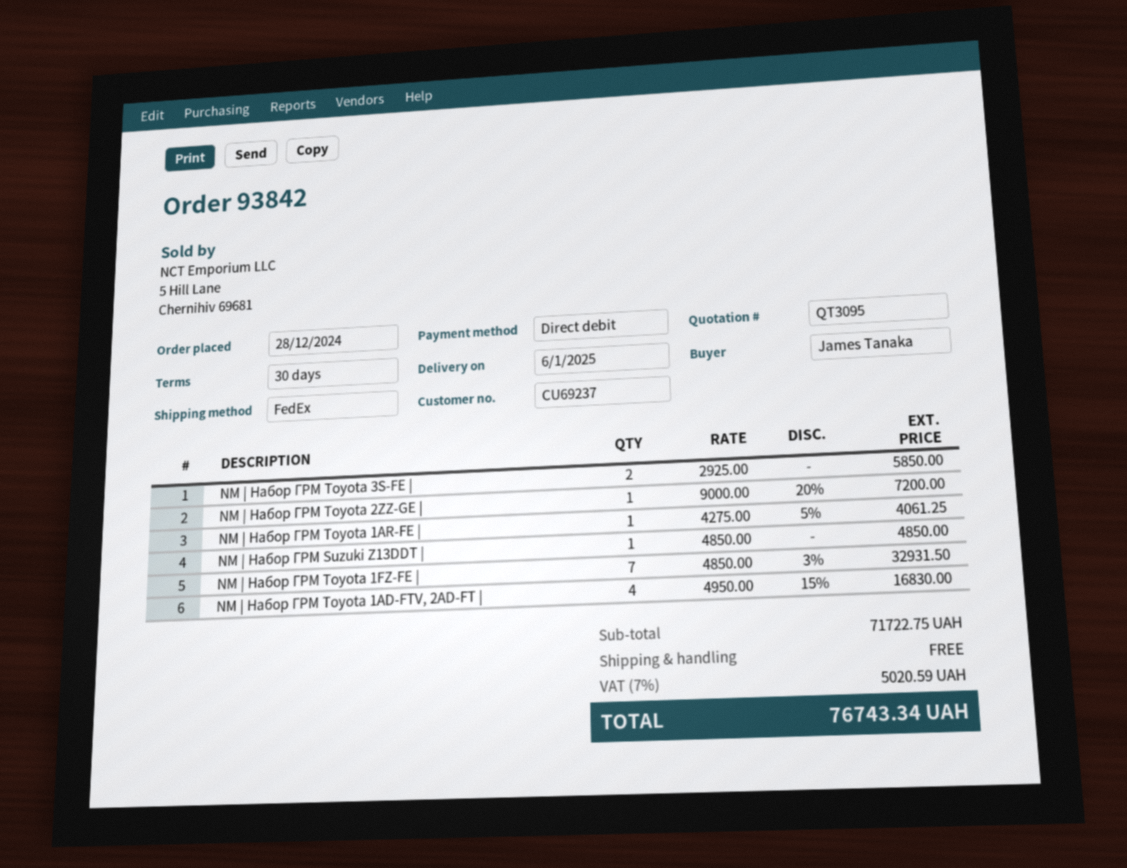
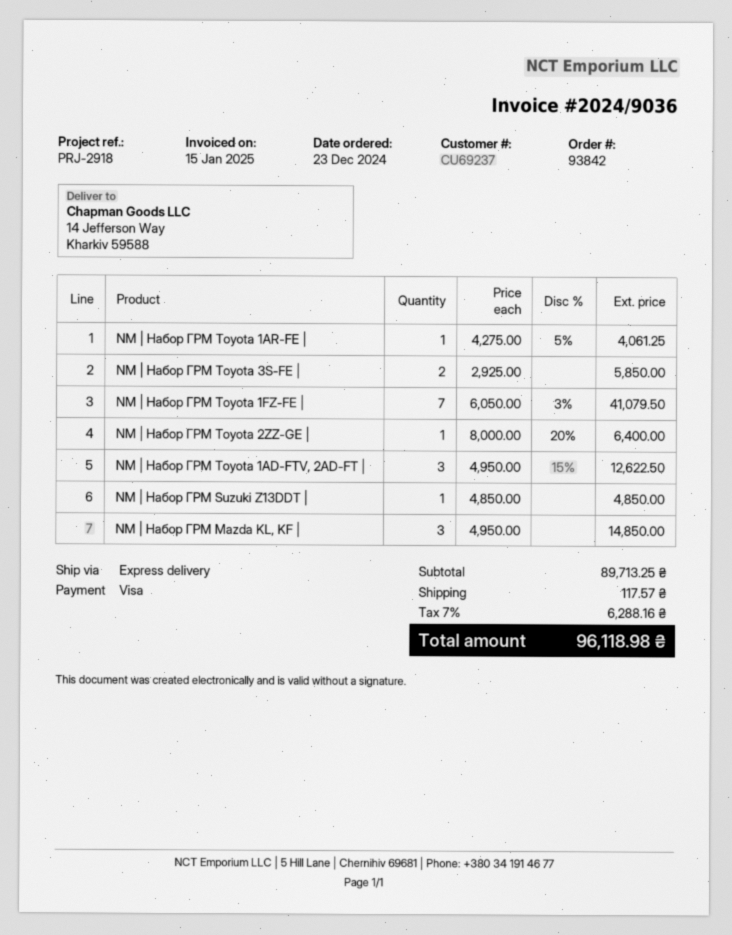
order date: 2024-12-28 -> 2024-12-23
payment method: direct debit -> Visa
shipping method: FedEx -> express
NM | Набор ГРМ Toyota 2ZZ-GE |: 1 x 9000.00 - 20% = 7200.00 -> 1 x 8000.00 - 20% = 6400.00
NM | Набор ГРМ Toyota 1FZ-FE |: 7 x 4850.00 - 3% = 32931.50 -> 7 x 6050.00 - 3% = 41079.50
NM | Набор ГРМ Toyota 1AD-FTV, 2AD-FT |: 4 x 4950.00 - 15% = 16830.00 -> 3 x 4950.00 - 15% = 12622.50
NM | Набор ГРМ Mazda KL, KF |: none -> 3 x 4950.00 = 14850.00
subtotal: 71722.75 -> 89713.25
shipping: 0.00 -> 117.57
tax: 7% = 5020.59 -> 7% = 6288.16
total: 76743.34 -> 96118.98

